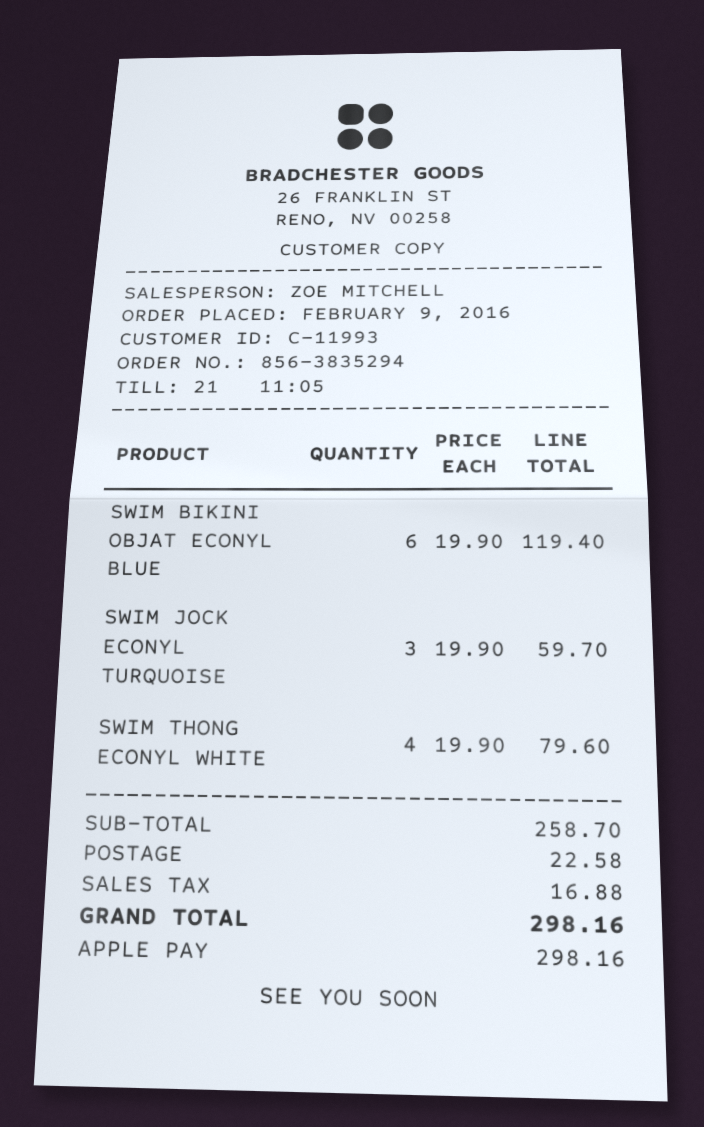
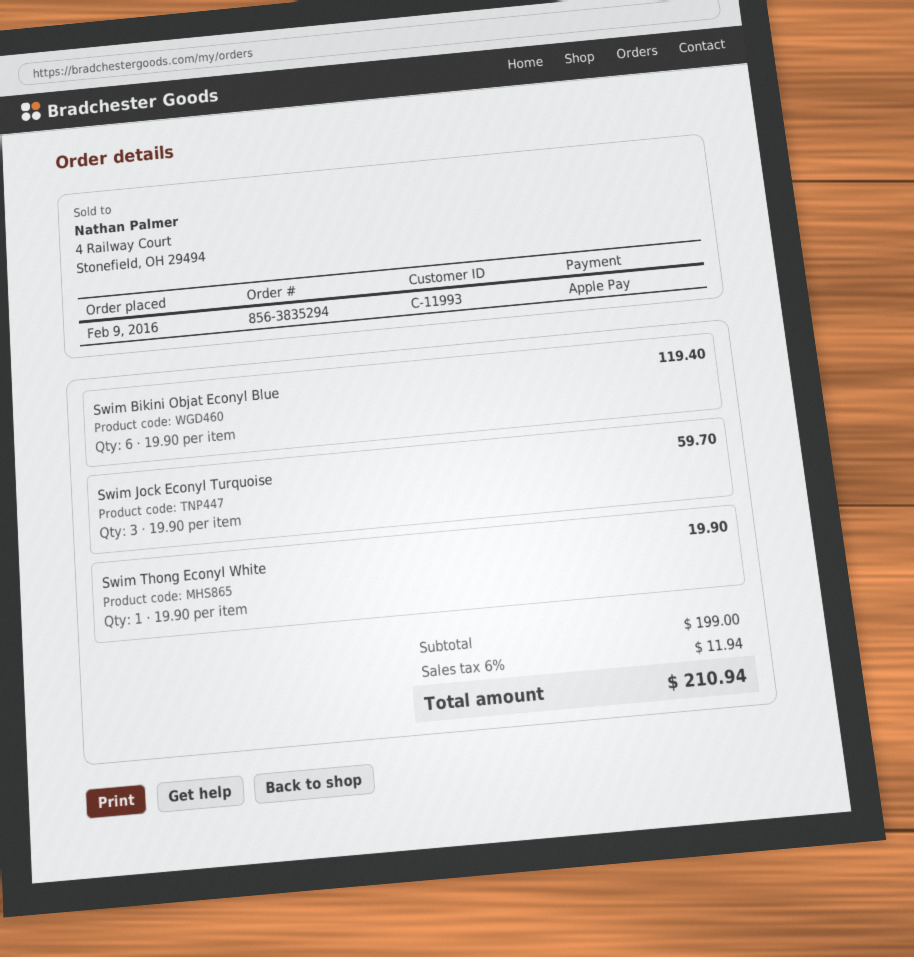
SWIM THONG ECONYL WHITE: 4 x 19.90 = 79.60 -> 1 x 19.90 = 19.90
subtotal: 258.70 -> 199.00
shipping: 22.58 -> none
tax: 16.88 -> 11.94
total: 298.16 -> 210.94

